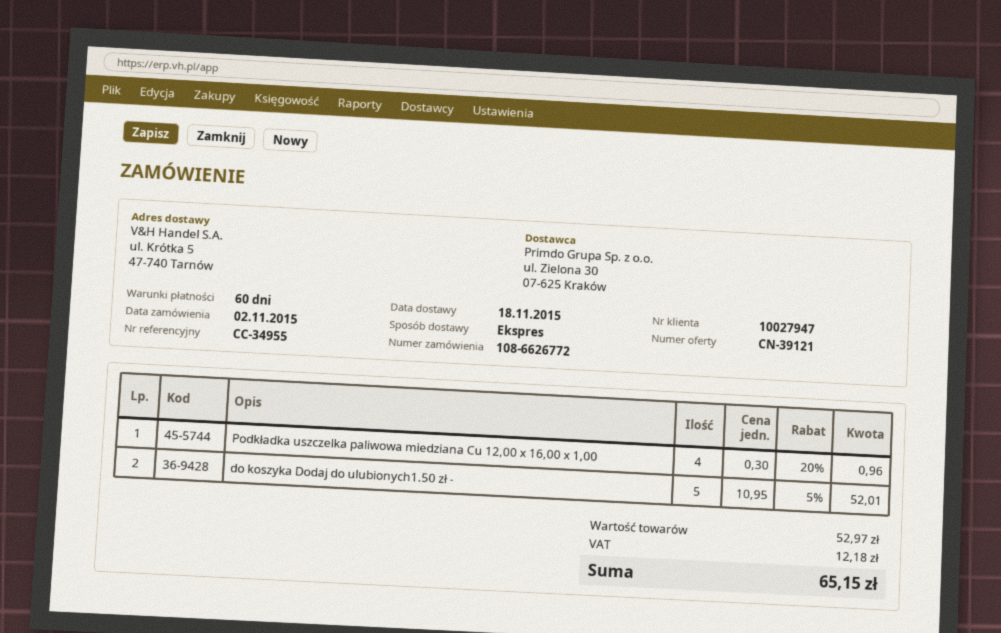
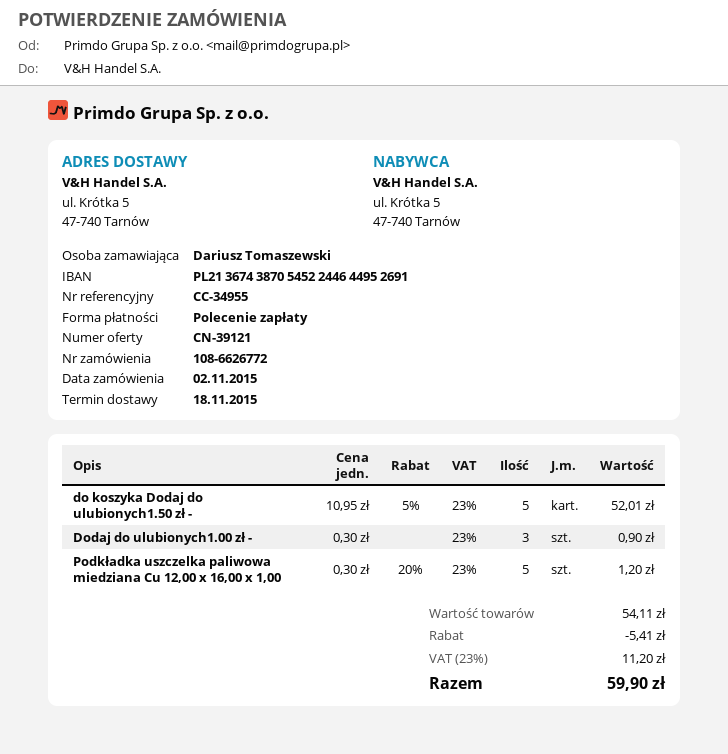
Podkładka uszczelka paliwowa miedziana Cu 12,00 x 16,00 x 1,00: 4 x 0.30 - 20% = 0.96 -> 5 x 0.30 - 20% = 1.20
Dodaj do ulubionych1.00 zł -: none -> 3 x 0.30 = 0.90
subtotal: 52.97 -> 54.11
discount: none -> 5.41
tax: 12.18 -> 11.20
total: 65.15 -> 59.90

